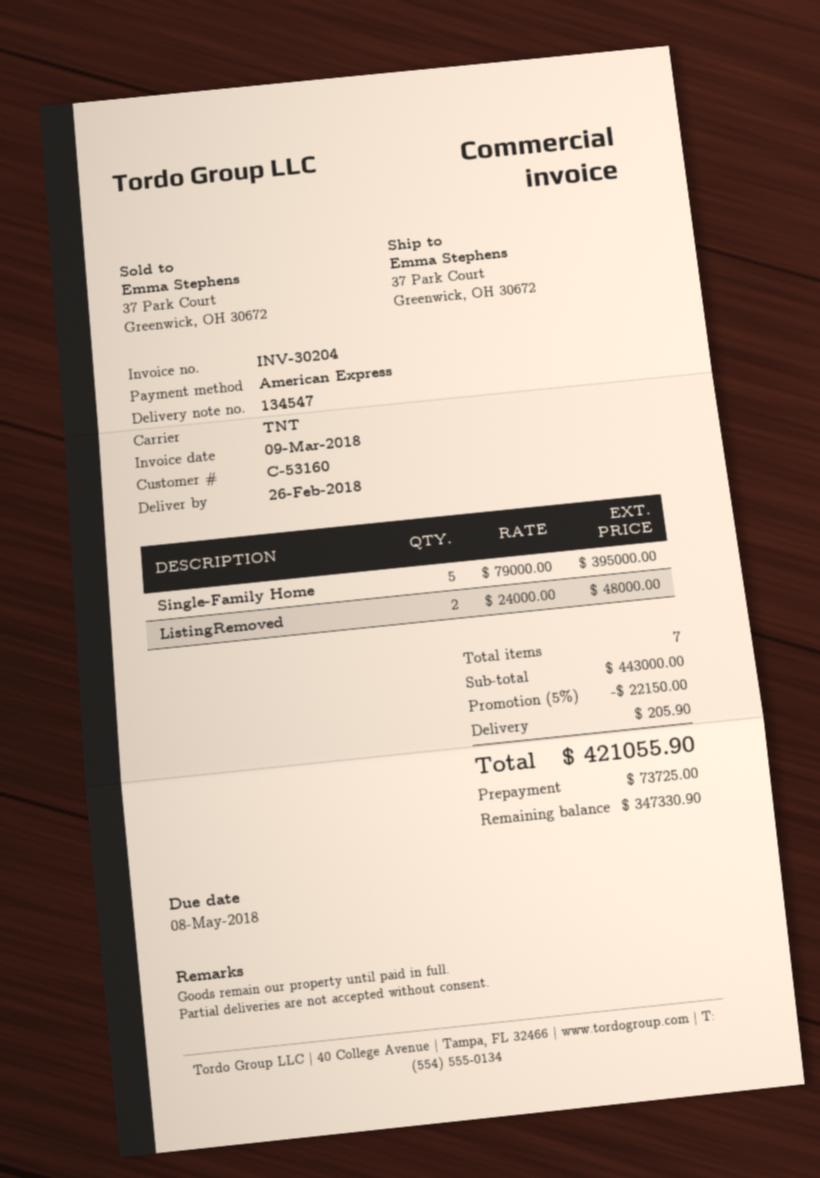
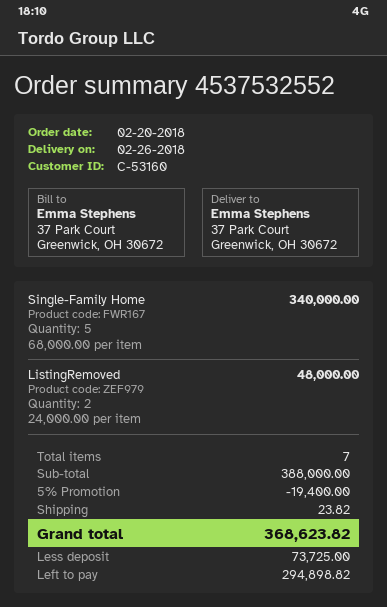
Single-Family Home: 5 x 79000.00 = 395000.00 -> 5 x 68000.00 = 340000.00
subtotal: 443000.00 -> 388000.00
discount: 5% = 22150.00 -> 5% = 19400.00
shipping: 205.90 -> 23.82
total: 421055.90 -> 368623.82
balance: 347330.90 -> 294898.82

